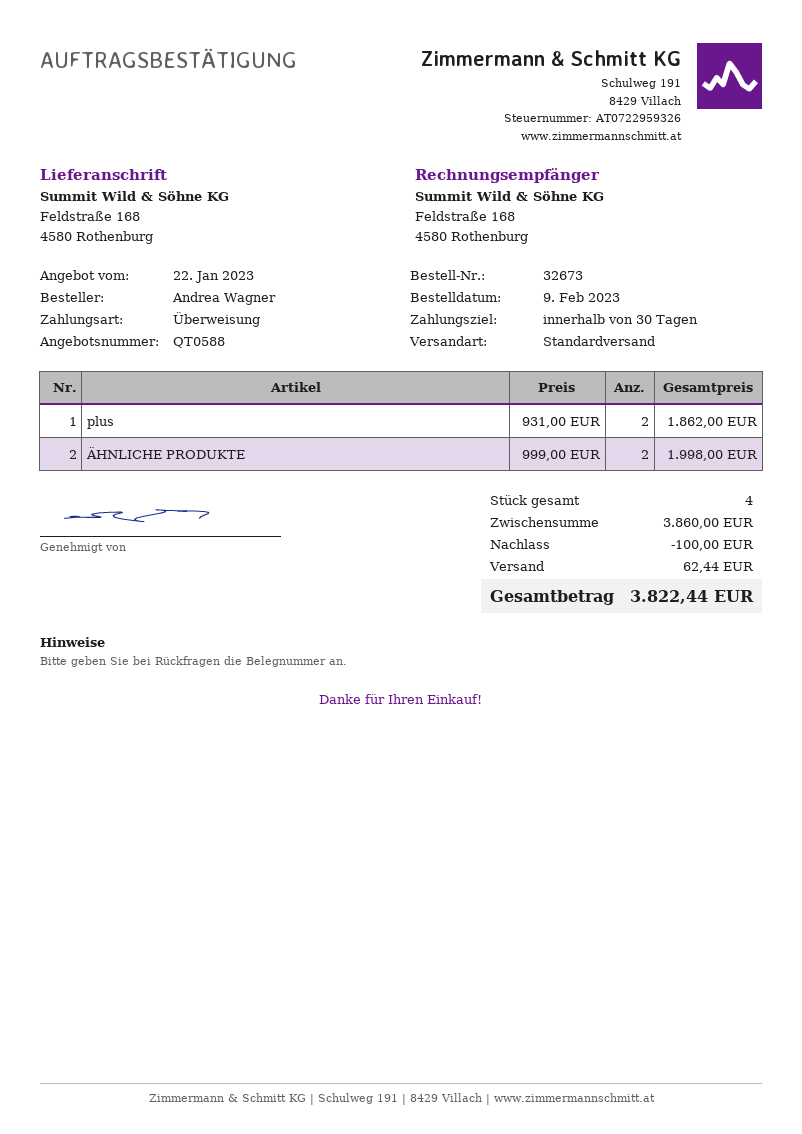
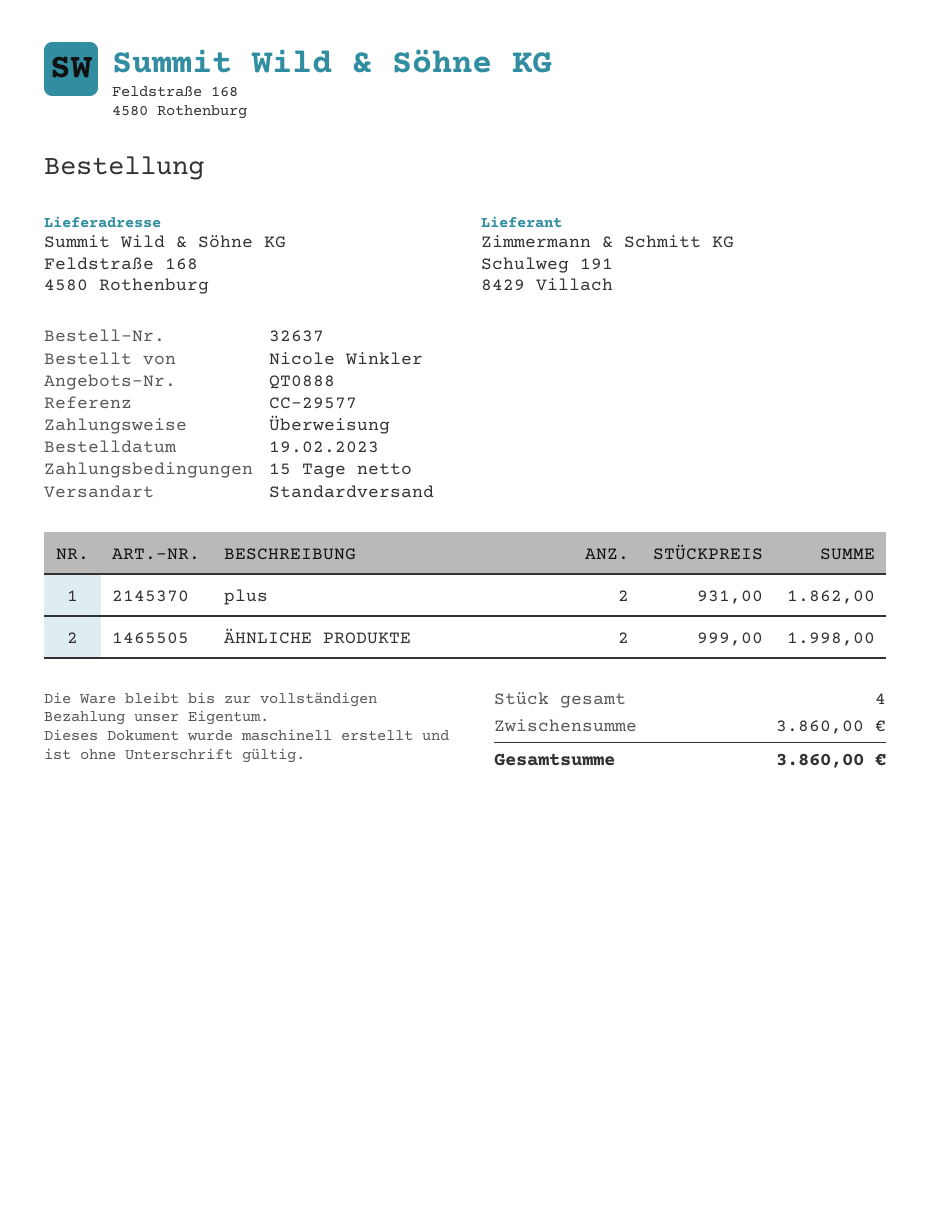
quote number: QT0588 -> QT0888
order number: 32673 -> 32637
order date: 2023-02-09 -> 2023-02-19
payment terms: 30 days -> 15 days
ordered by: Andrea Wagner -> Nicole Winkler
discount: 100.00 -> none
shipping: 62.44 -> none
total: 3822.44 -> 3860.00

